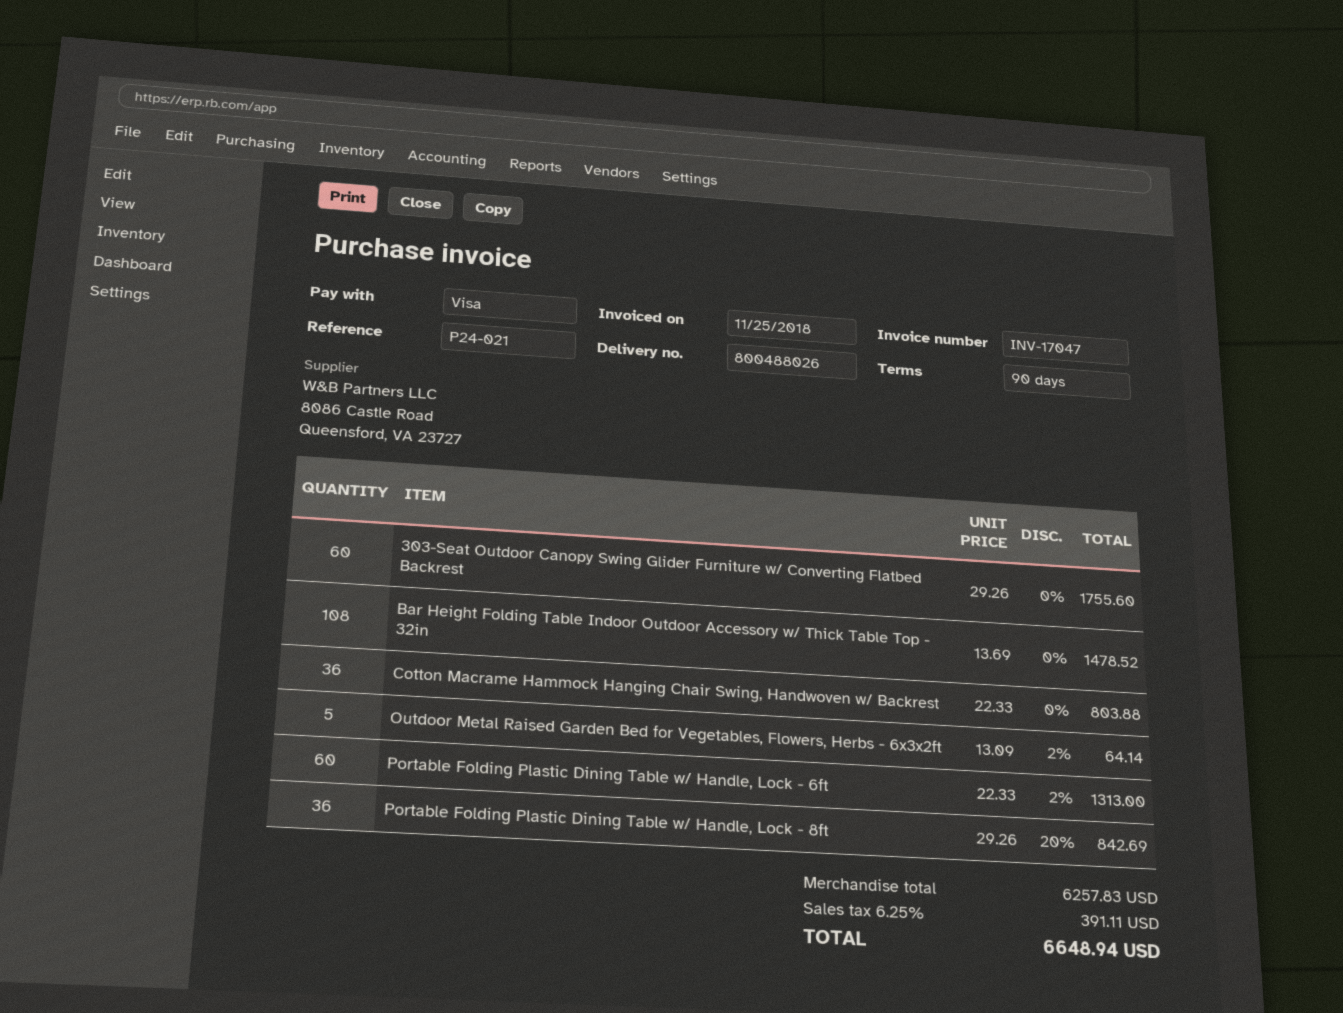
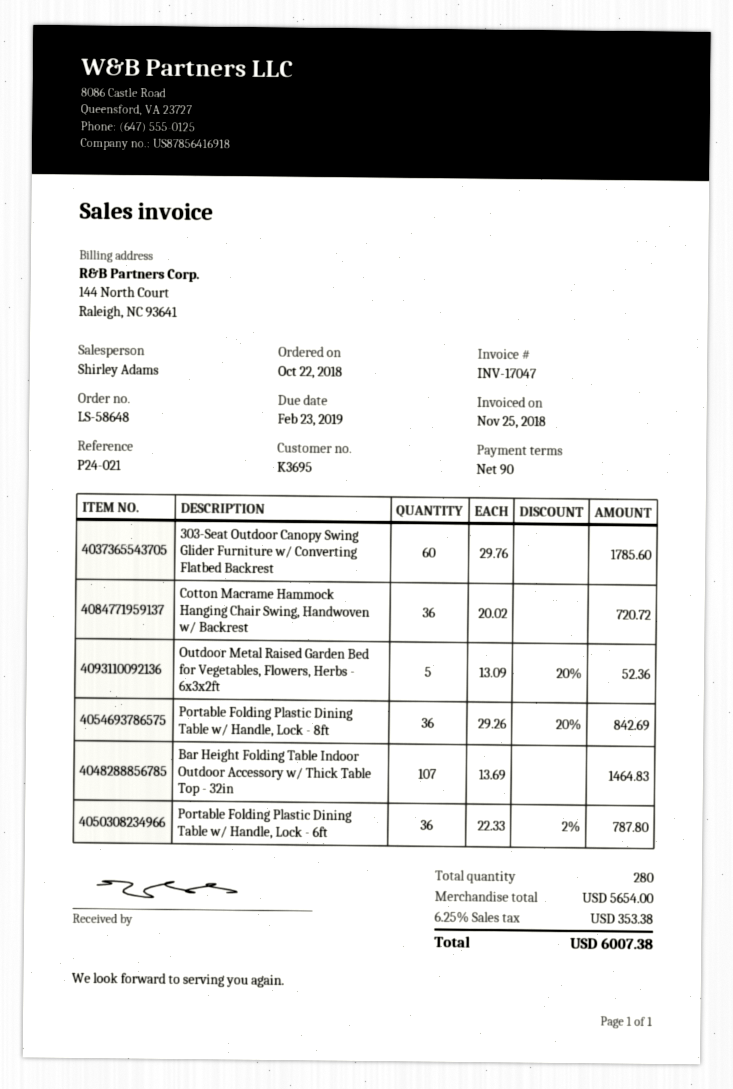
303-Seat Outdoor Canopy Swing Glider Furniture w/ Converting Flatbed Backrest: 60 x 29.26 = 1755.60 -> 60 x 29.76 = 1785.60
Bar Height Folding Table Indoor Outdoor Accessory w/ Thick Table Top - 32in: 108 x 13.69 = 1478.52 -> 107 x 13.69 = 1464.83
Cotton Macrame Hammock Hanging Chair Swing, Handwoven w/ Backrest: 36 x 22.33 = 803.88 -> 36 x 20.02 = 720.72
Outdoor Metal Raised Garden Bed for Vegetables, Flowers, Herbs - 6x3x2ft: 5 x 13.09 - 2% = 64.14 -> 5 x 13.09 - 20% = 52.36
Portable Folding Plastic Dining Table w/ Handle, Lock - 6ft: 60 x 22.33 - 2% = 1313.00 -> 36 x 22.33 - 2% = 787.80
subtotal: 6257.83 -> 5654.00
tax: 6.25% = 391.11 -> 6.25% = 353.38
total: 6648.94 -> 6007.38

